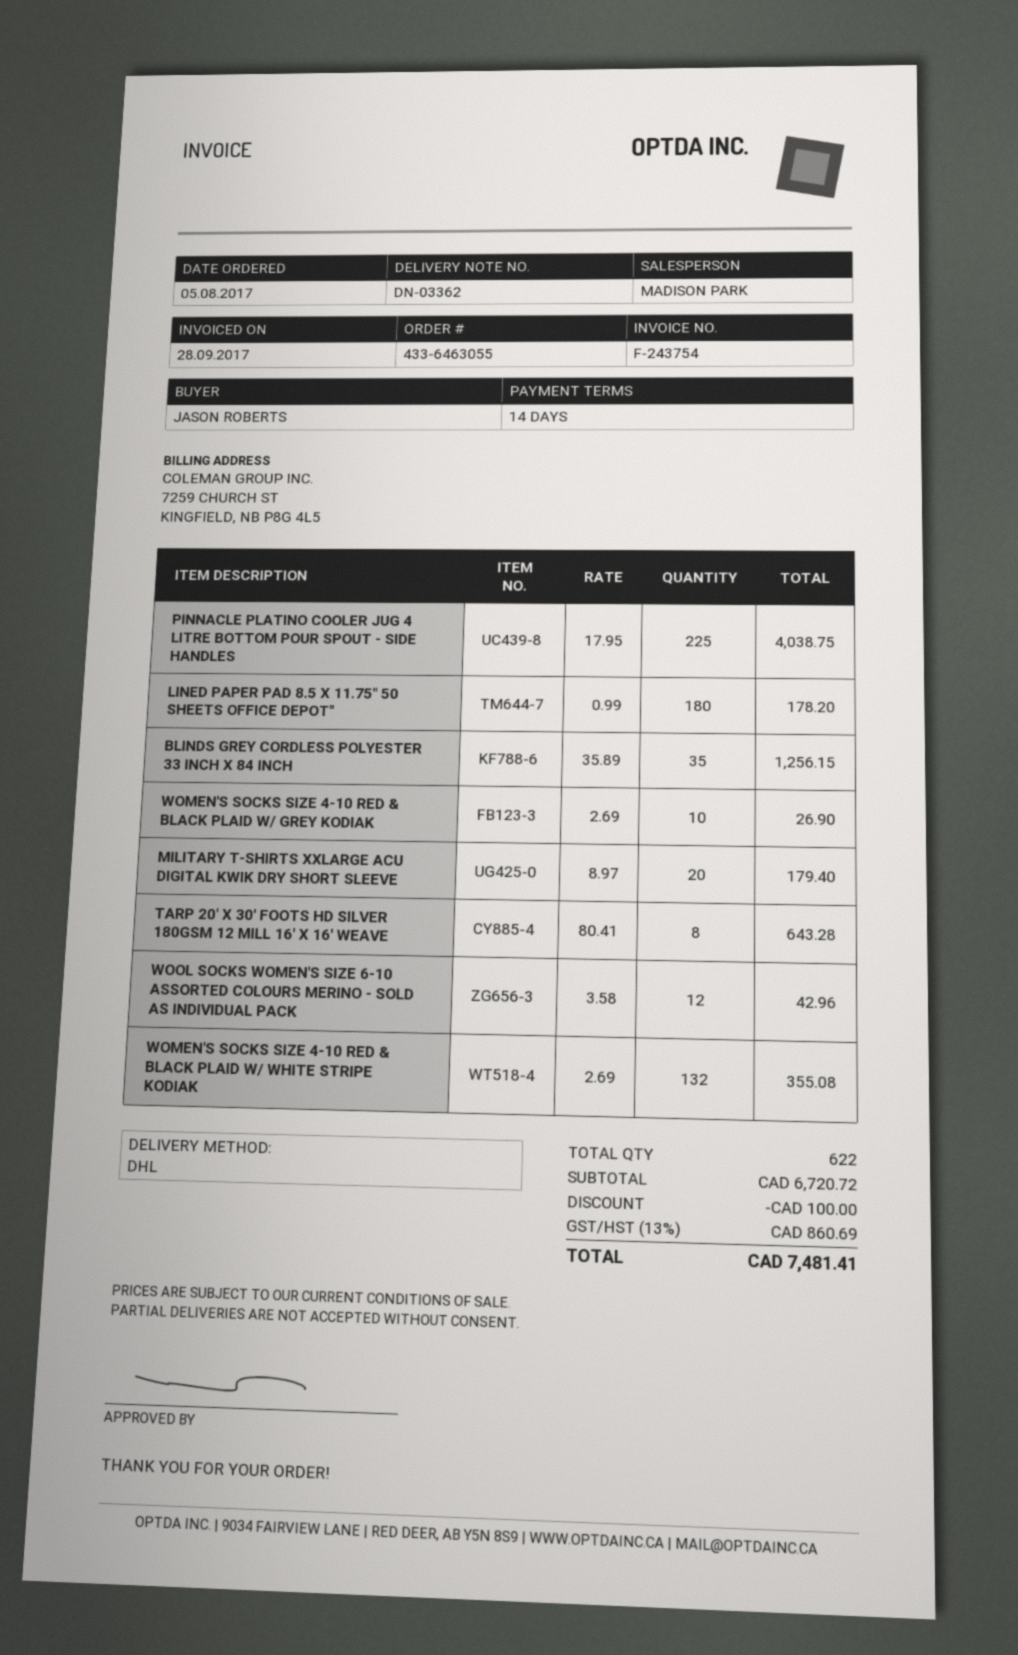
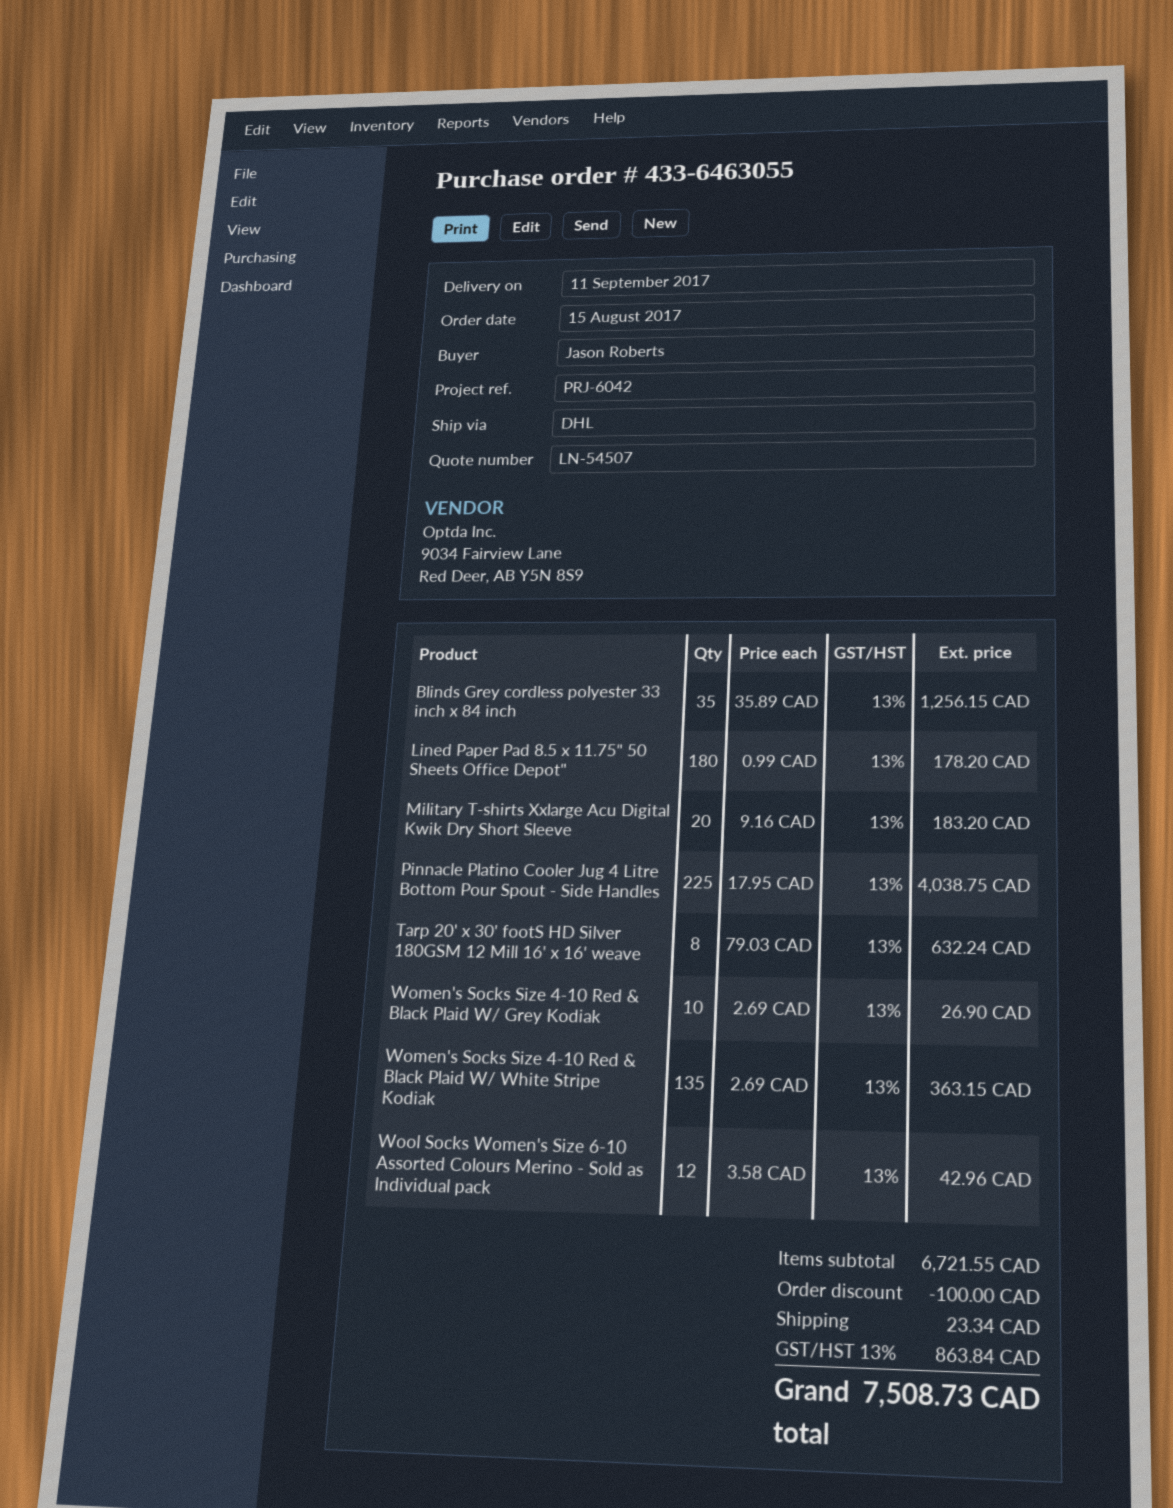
order date: 2017-08-05 -> 2017-08-15
MILITARY T-SHIRTS XXLARGE ACU DIGITAL KWIK DRY SHORT SLEEVE: 20 x 8.97 = 179.40 -> 20 x 9.16 = 183.20
TARP 20' X 30' FOOTS HD SILVER 180GSM 12 MILL 16' X 16' WEAVE: 8 x 80.41 = 643.28 -> 8 x 79.03 = 632.24
WOMEN'S SOCKS SIZE 4-10 RED & BLACK PLAID W/ WHITE STRIPE KODIAK: 132 x 2.69 = 355.08 -> 135 x 2.69 = 363.15
subtotal: 6720.72 -> 6721.55
shipping: none -> 23.34
tax: 13% = 860.69 -> 13% = 863.84
total: 7481.41 -> 7508.73

